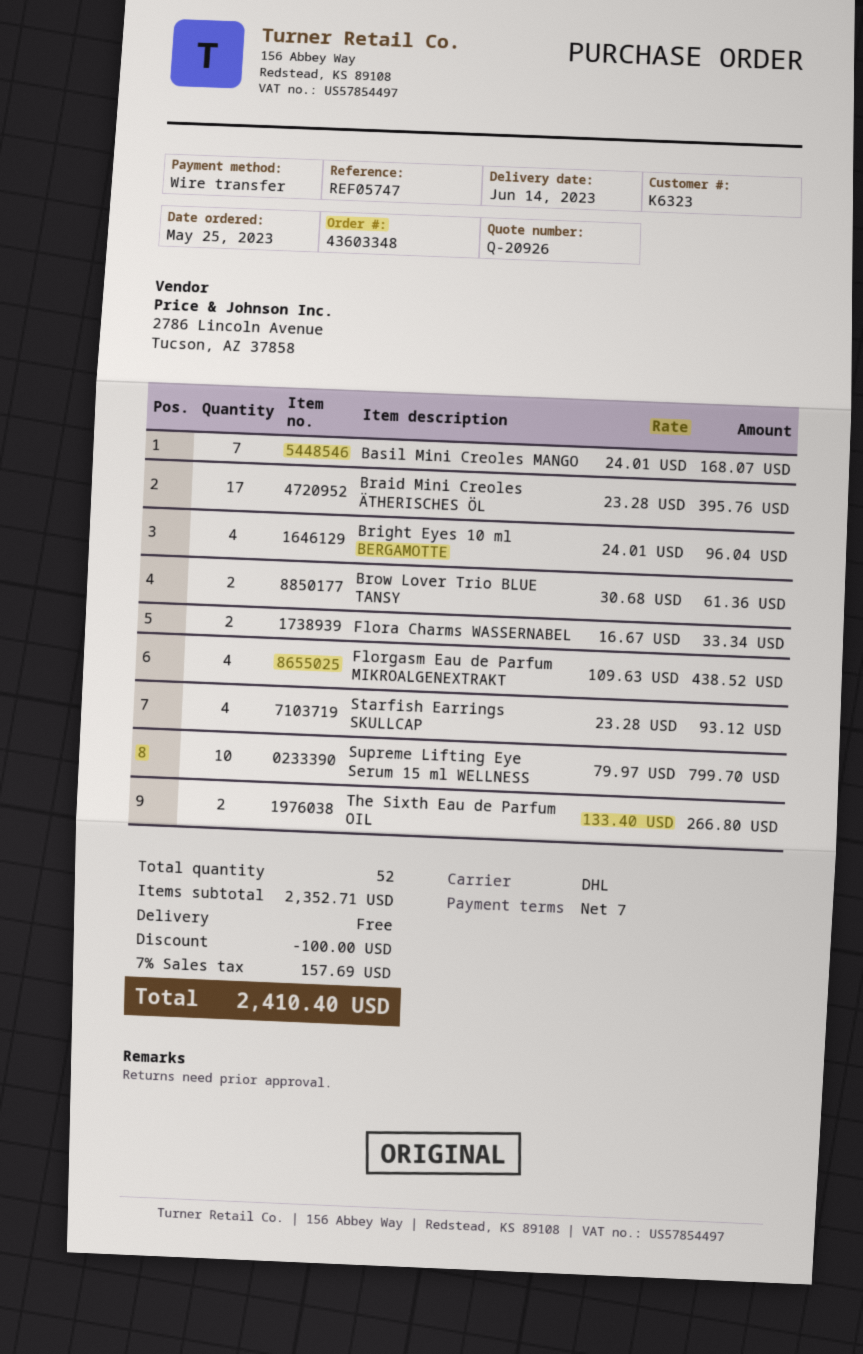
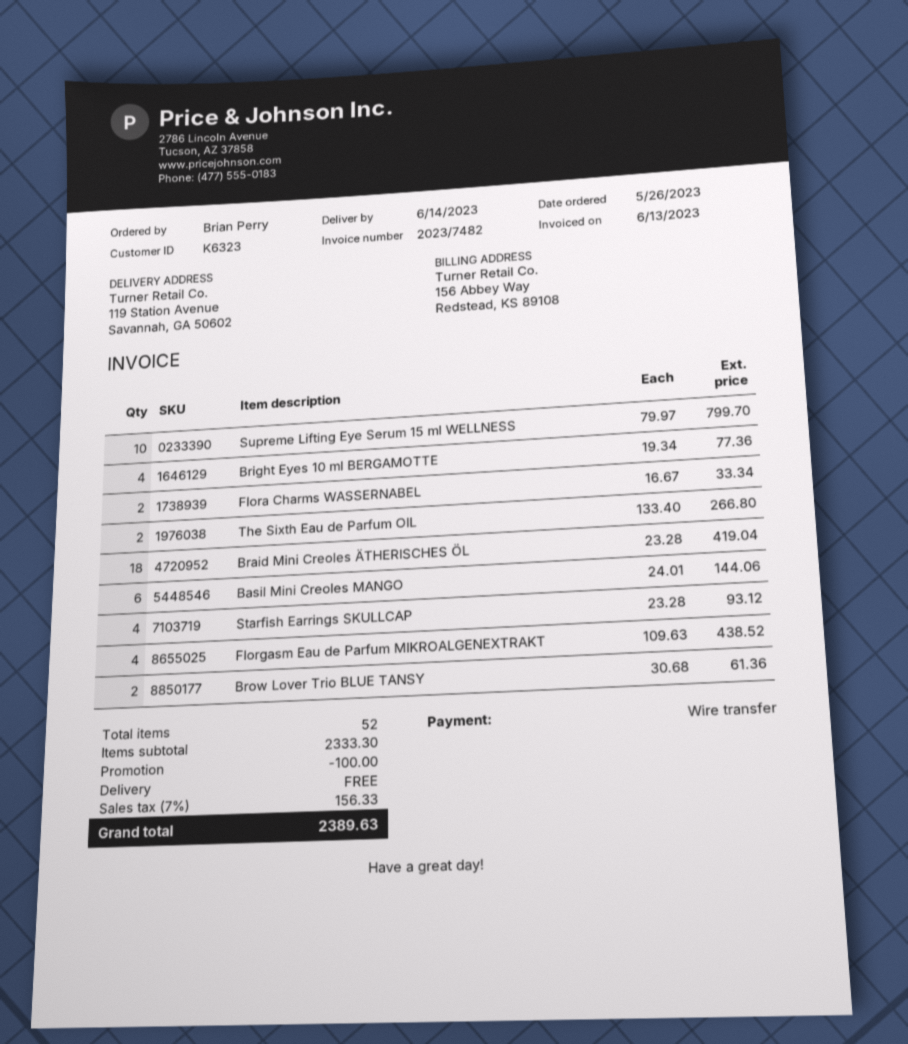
order date: 2023-05-25 -> 2023-05-26
Basil Mini Creoles MANGO: 7 x 24.01 = 168.07 -> 6 x 24.01 = 144.06
Braid Mini Creoles ÄTHERISCHES ÖL: 17 x 23.28 = 395.76 -> 18 x 23.28 = 419.04
Bright Eyes 10 ml BERGAMOTTE: 4 x 24.01 = 96.04 -> 4 x 19.34 = 77.36
subtotal: 2352.71 -> 2333.30
tax: 7% = 157.69 -> 7% = 156.33
total: 2410.40 -> 2389.63

